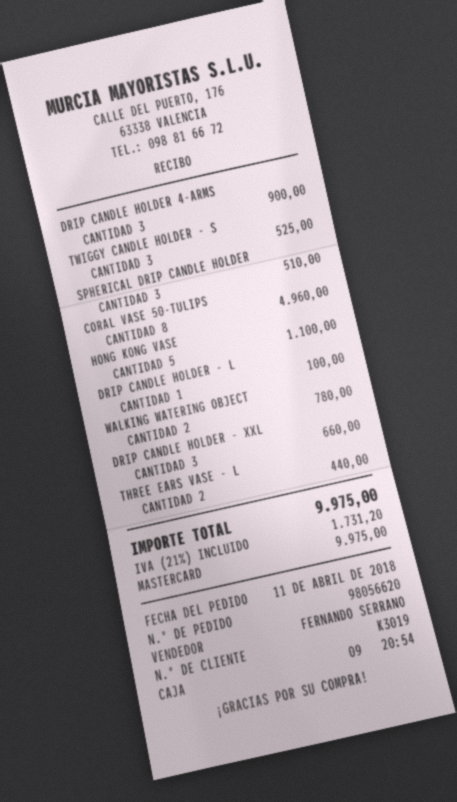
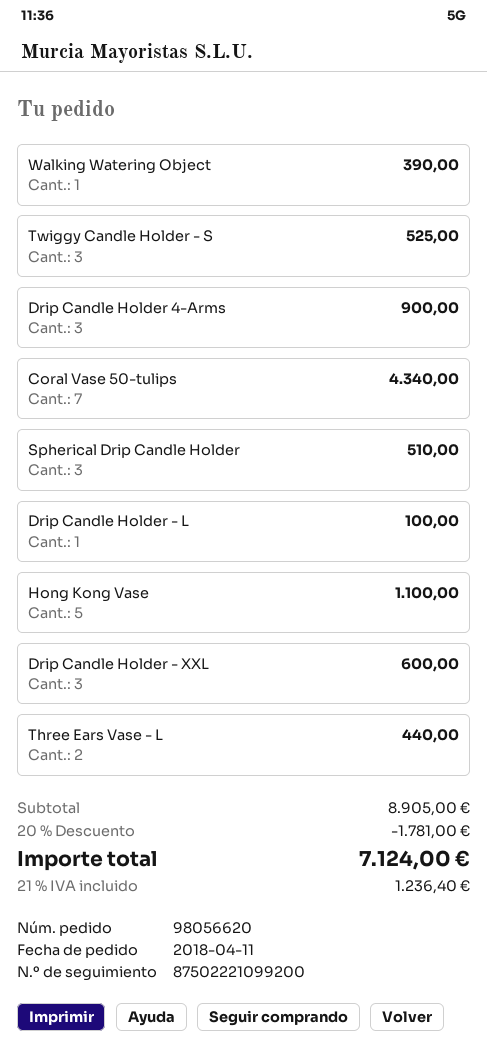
CORAL VASE 50-TULIPS: 8 for 4960.00 -> 7 for 4340.00
WALKING WATERING OBJECT: 2 for 780.00 -> 1 for 390.00
DRIP CANDLE HOLDER - XXL: 3 for 660.00 -> 3 for 600.00
discount: none -> 20% = 1781.00
tax: 21% = 1731.20 -> 21% = 1236.40
total: 9975.00 -> 7124.00

